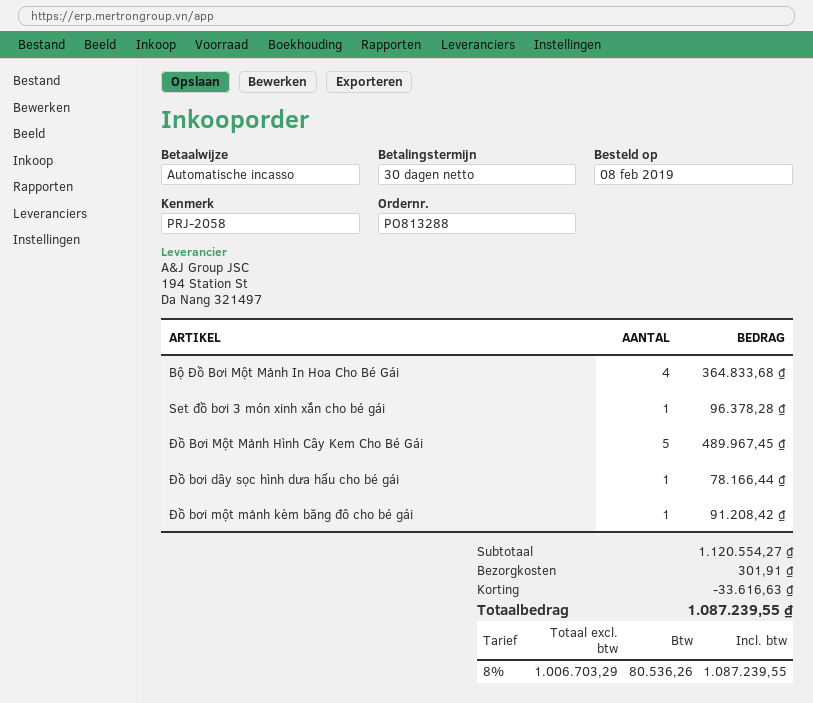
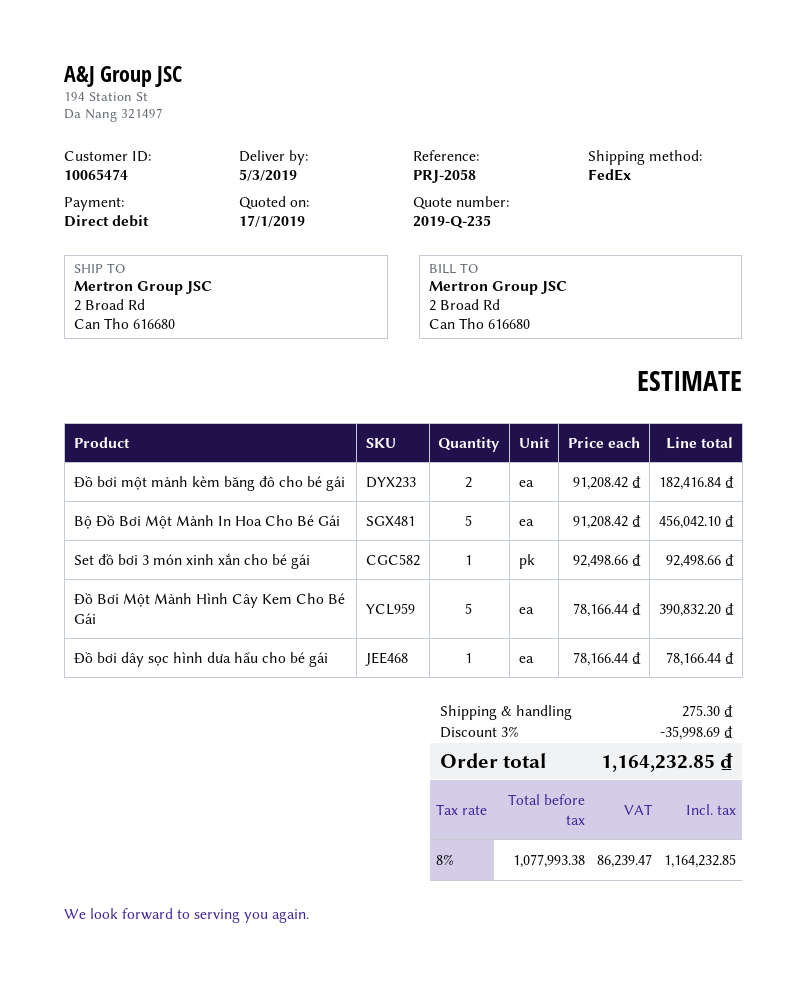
Bộ Đồ Bơi Một Mảnh In Hoa Cho Bé Gái: 4 for 364833.68 -> 5 for 456042.10
Set đồ bơi 3 món xinh xắn cho bé gái: 1 for 96378.28 -> 1 for 92498.66
Đồ Bơi Một Mảnh Hình Cây Kem Cho Bé Gái: 5 for 489967.45 -> 5 for 390832.20
Đồ bơi một mảnh kèm băng đô cho bé gái: 1 for 91208.42 -> 2 for 182416.84
discount: 33616.63 -> 35998.69
shipping: 301.91 -> 275.30
net: 1006703.29 -> 1077993.38
tax: 8% = 80536.26 -> 8% = 86239.47
total: 1087239.55 -> 1164232.85

